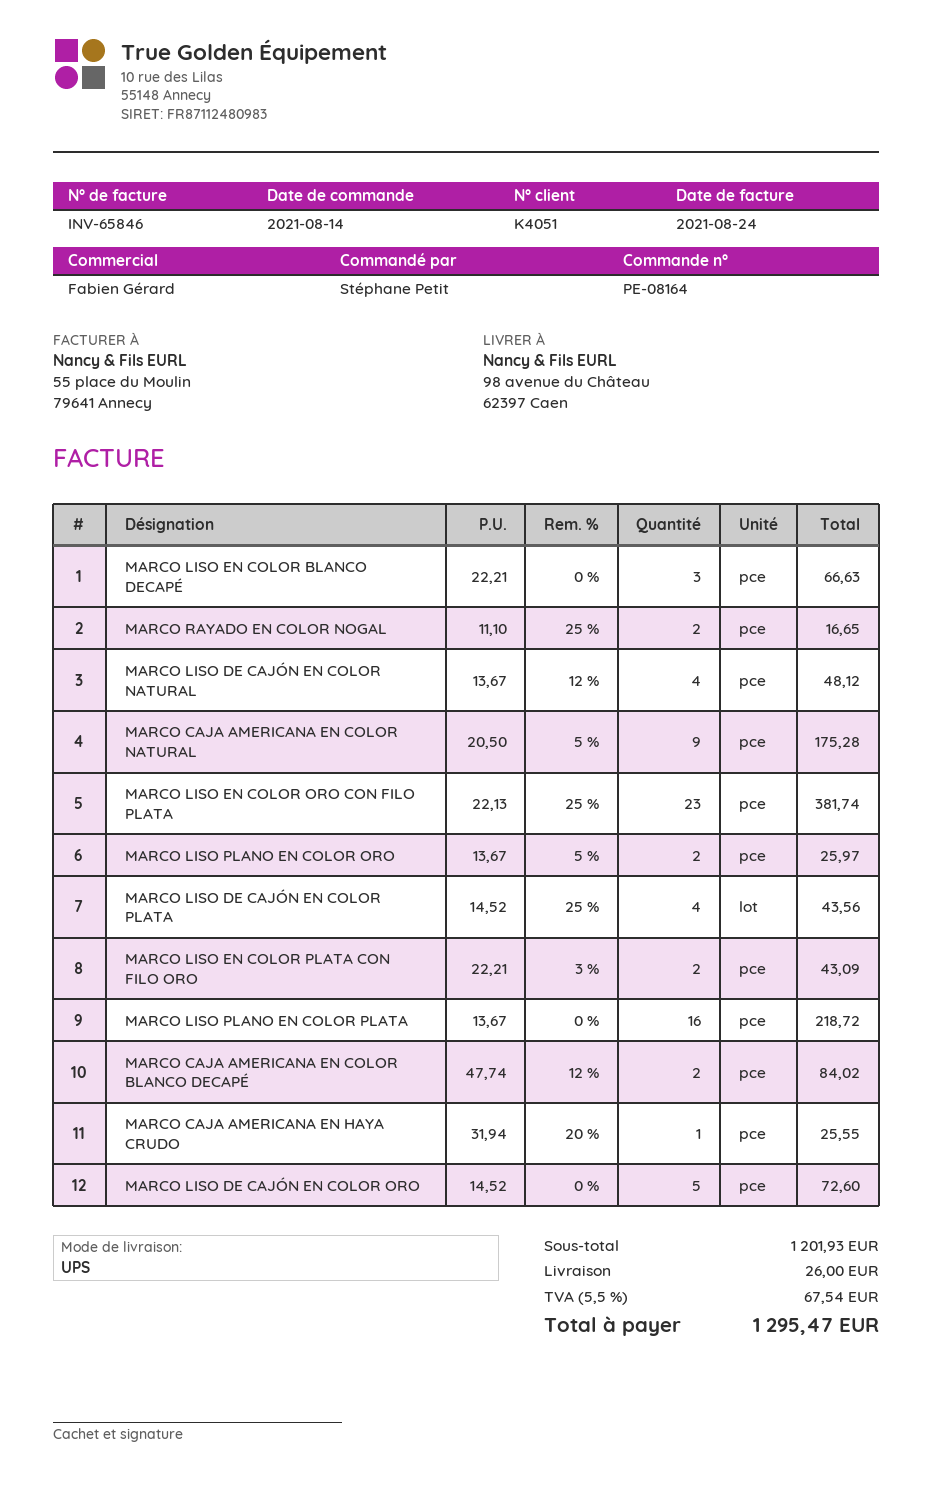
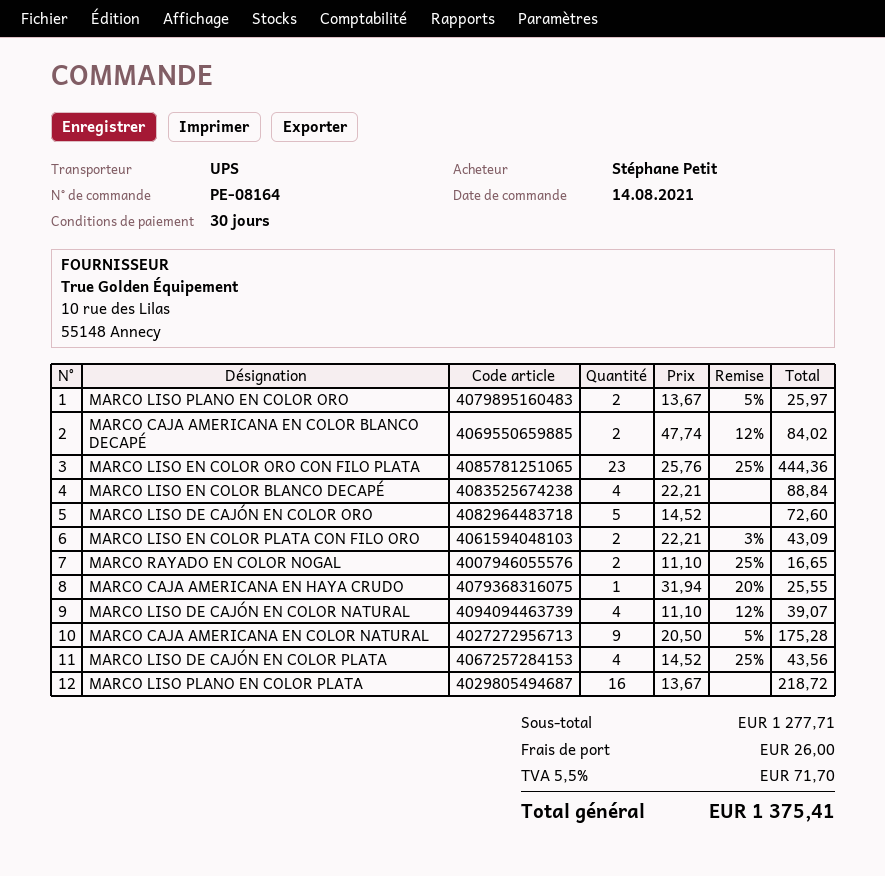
MARCO LISO EN COLOR BLANCO DECAPÉ: 3 x 22.21 = 66.63 -> 4 x 22.21 = 88.84
MARCO LISO DE CAJÓN EN COLOR NATURAL: 4 x 13.67 - 12% = 48.12 -> 4 x 11.10 - 12% = 39.07
MARCO LISO EN COLOR ORO CON FILO PLATA: 23 x 22.13 - 25% = 381.74 -> 23 x 25.76 - 25% = 444.36
subtotal: 1201.93 -> 1277.71
tax: 5.5% = 67.54 -> 5.5% = 71.70
total: 1295.47 -> 1375.41

